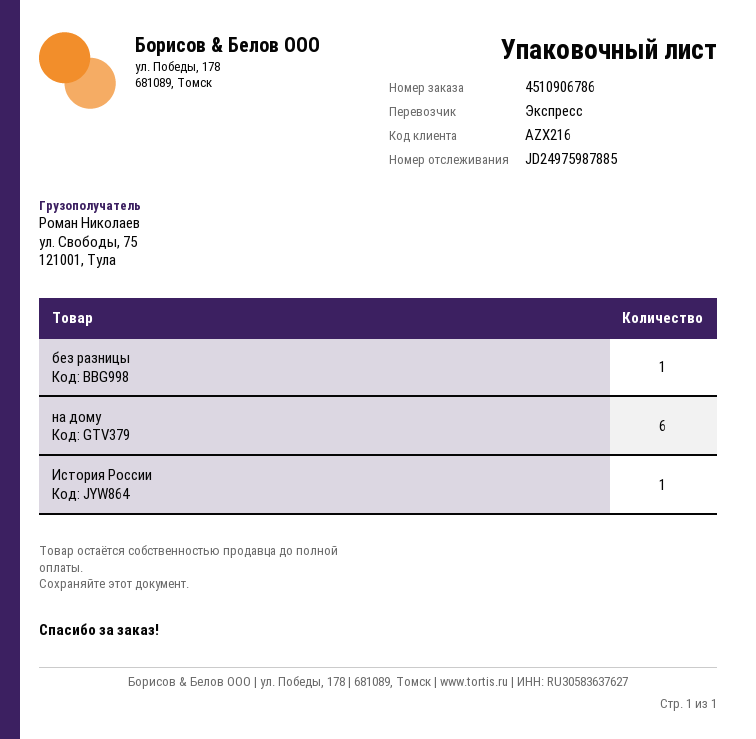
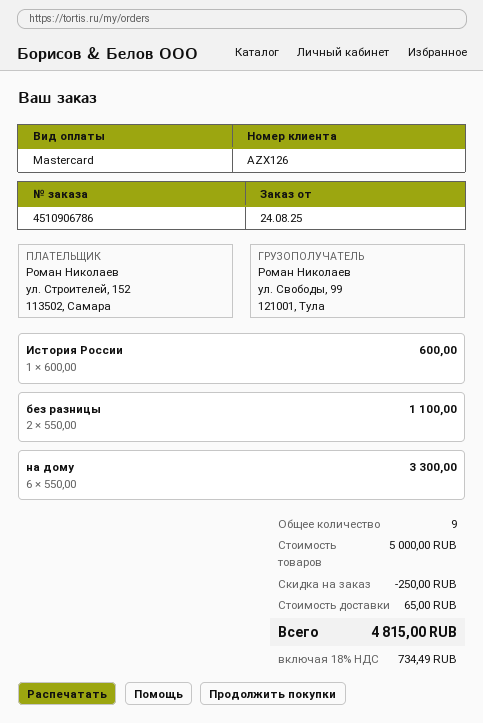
customer number: AZX216 -> AZX126
ship to: ул. Свободы, 75, 121001, Тула -> ул. Свободы, 99, 121001, Тула
без разницы: 1 -> 2

